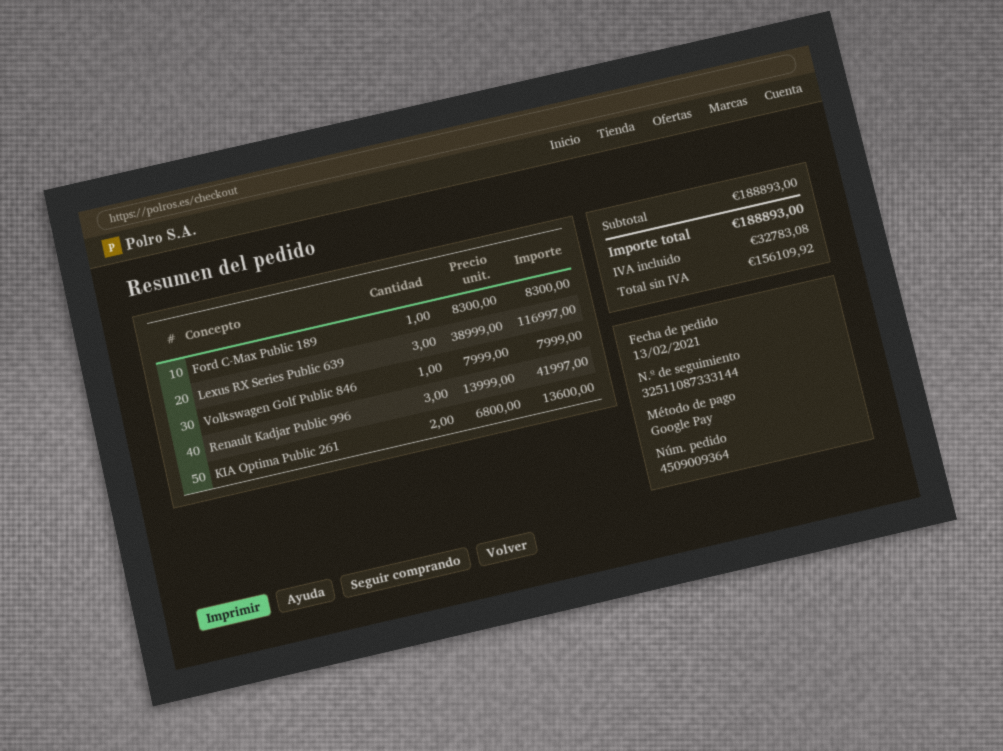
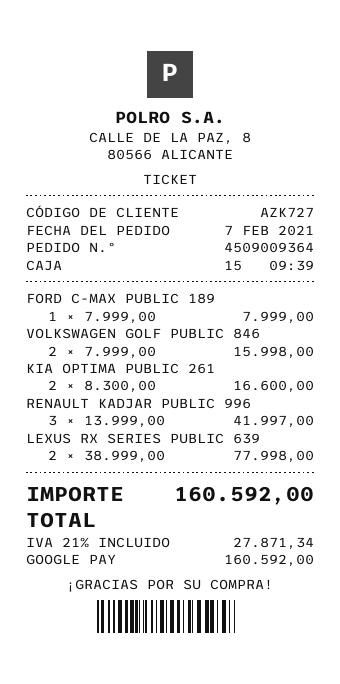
order date: 2021-02-13 -> 2021-02-07
Ford C-Max Public 189: 1 x 8300.00 = 8300.00 -> 1 x 7999.00 = 7999.00
Lexus RX Series Public 639: 3 x 38999.00 = 116997.00 -> 2 x 38999.00 = 77998.00
Volkswagen Golf Public 846: 1 x 7999.00 = 7999.00 -> 2 x 7999.00 = 15998.00
KIA Optima Public 261: 2 x 6800.00 = 13600.00 -> 2 x 8300.00 = 16600.00
tax: 32783.08 -> 27871.34
total: 188893.00 -> 160592.00

